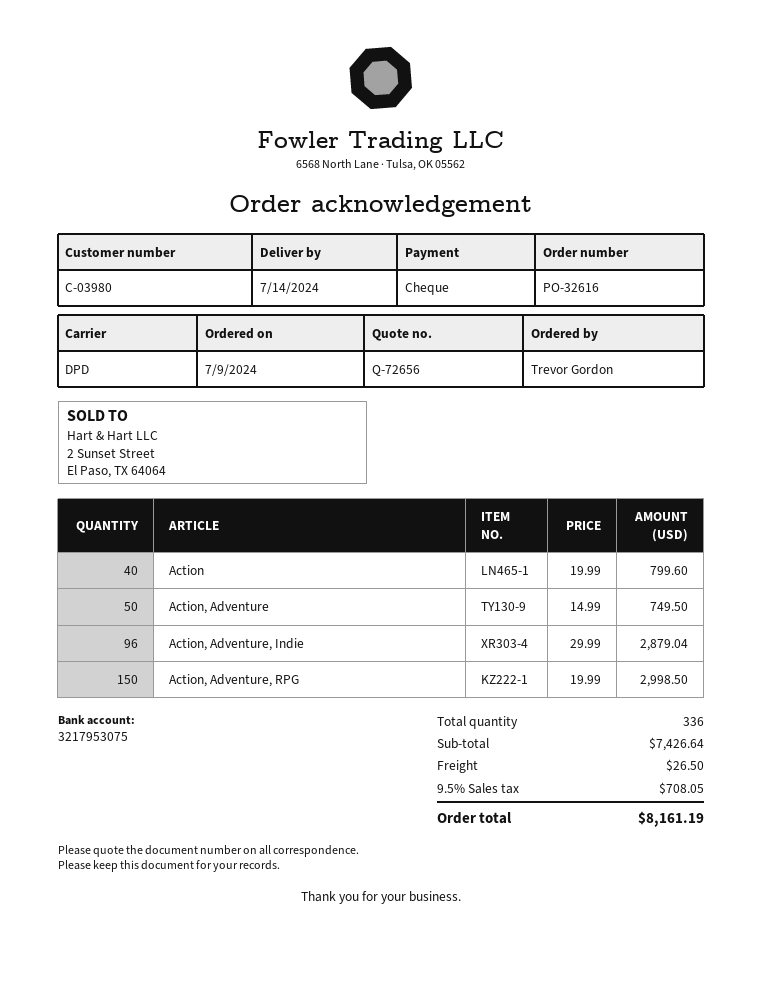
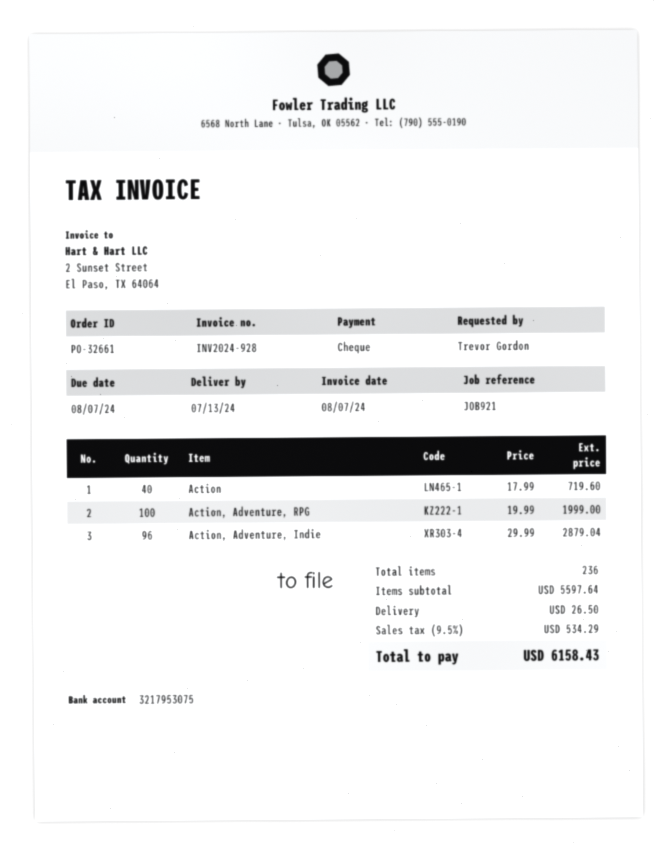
order number: PO-32616 -> PO-32661
delivery date: 2024-07-14 -> 2024-07-13
Action: 40 x 19.99 = 799.60 -> 40 x 17.99 = 719.60
Action, Adventure: 50 x 14.99 = 749.50 -> none
Action, Adventure, RPG: 150 x 19.99 = 2998.50 -> 100 x 19.99 = 1999.00
total quantity: 336 -> 236
subtotal: 7426.64 -> 5597.64
tax: 9.5% = 708.05 -> 9.5% = 534.29
total: 8161.19 -> 6158.43

